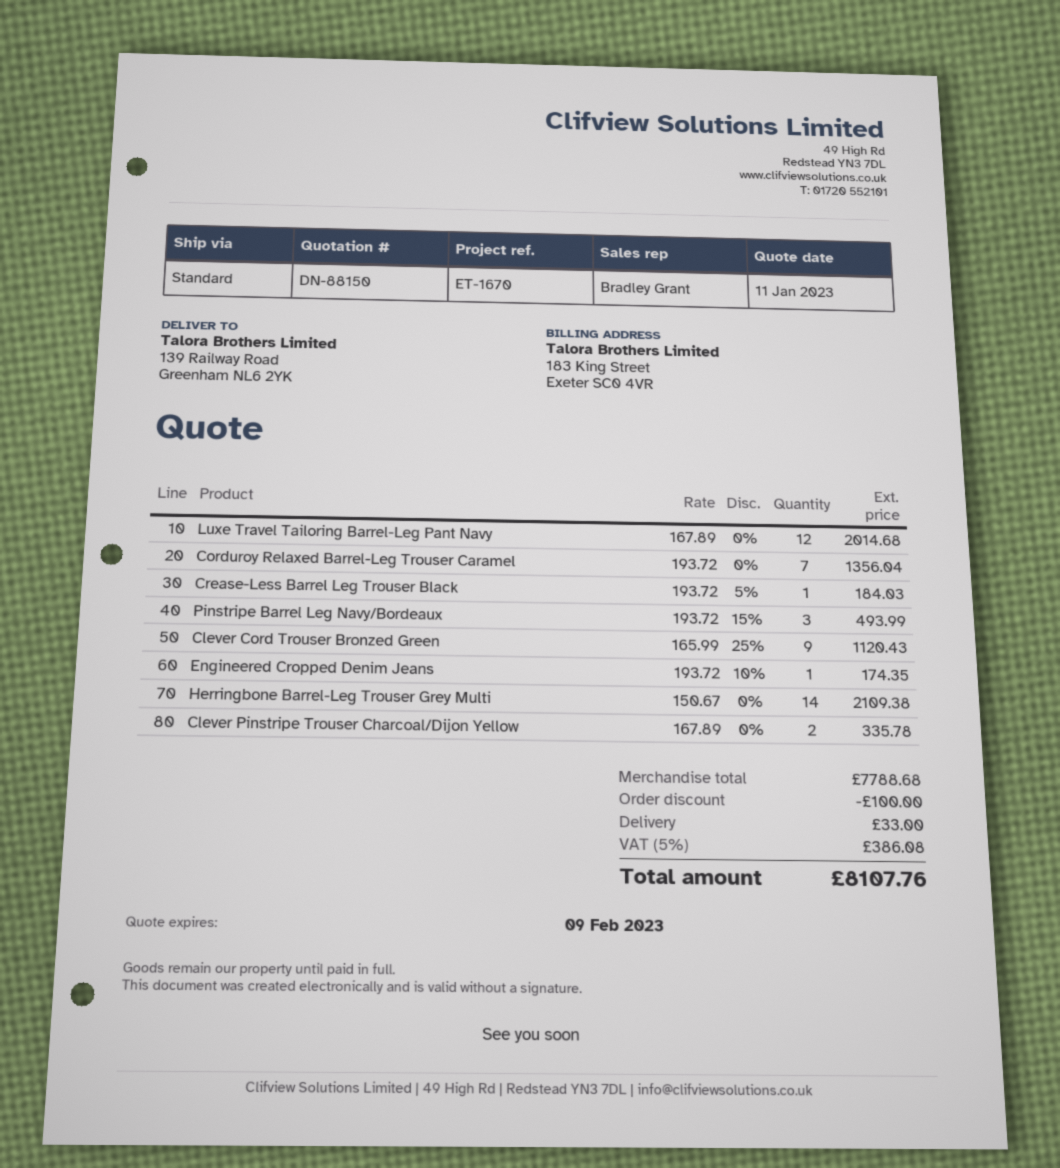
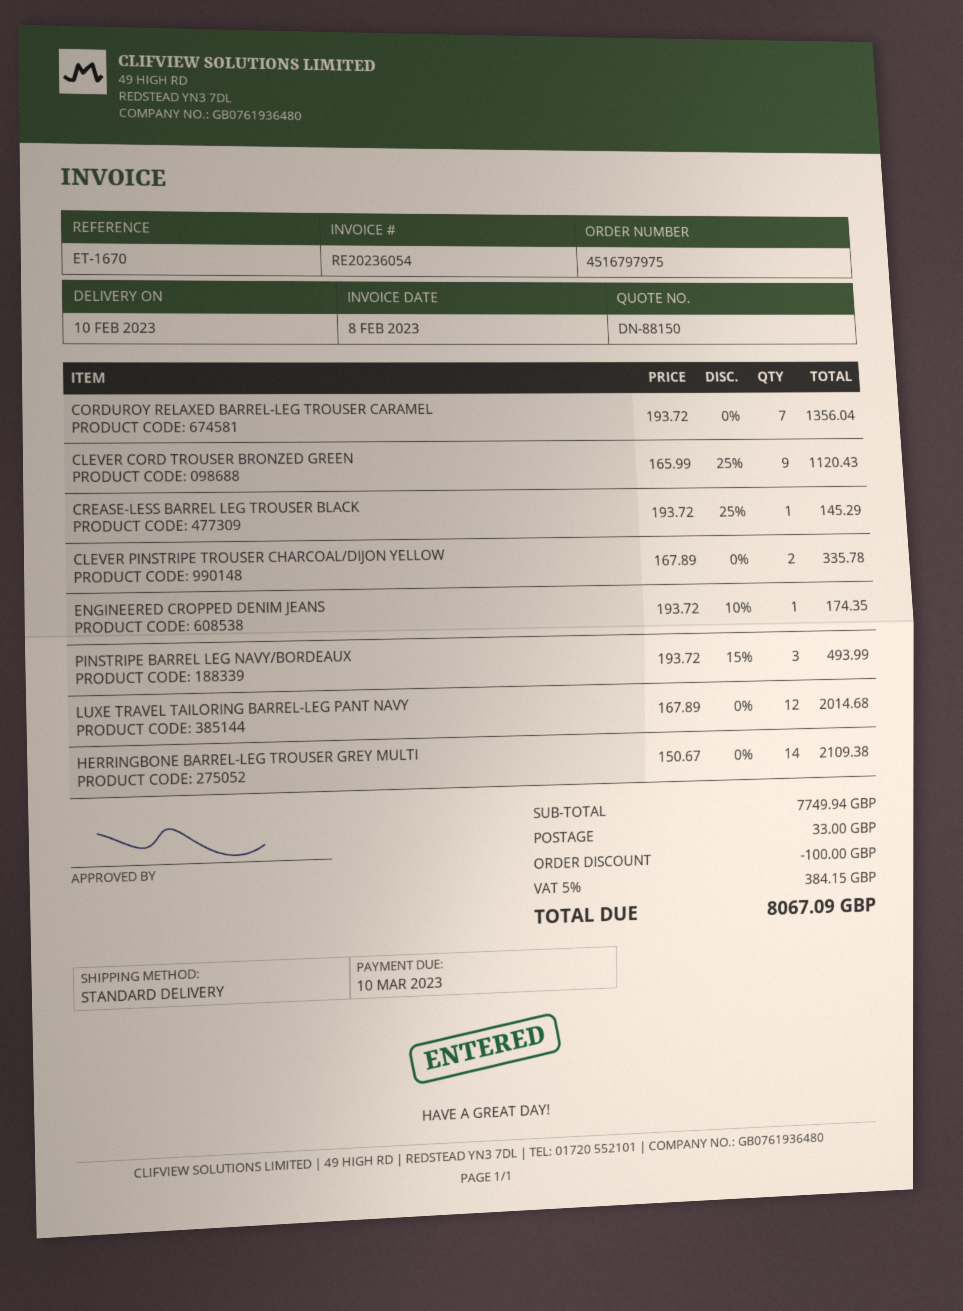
Crease-Less Barrel Leg Trouser Black: 1 x 193.72 - 5% = 184.03 -> 1 x 193.72 - 25% = 145.29
subtotal: 7788.68 -> 7749.94
tax: 5% = 386.08 -> 5% = 384.15
total: 8107.76 -> 8067.09

